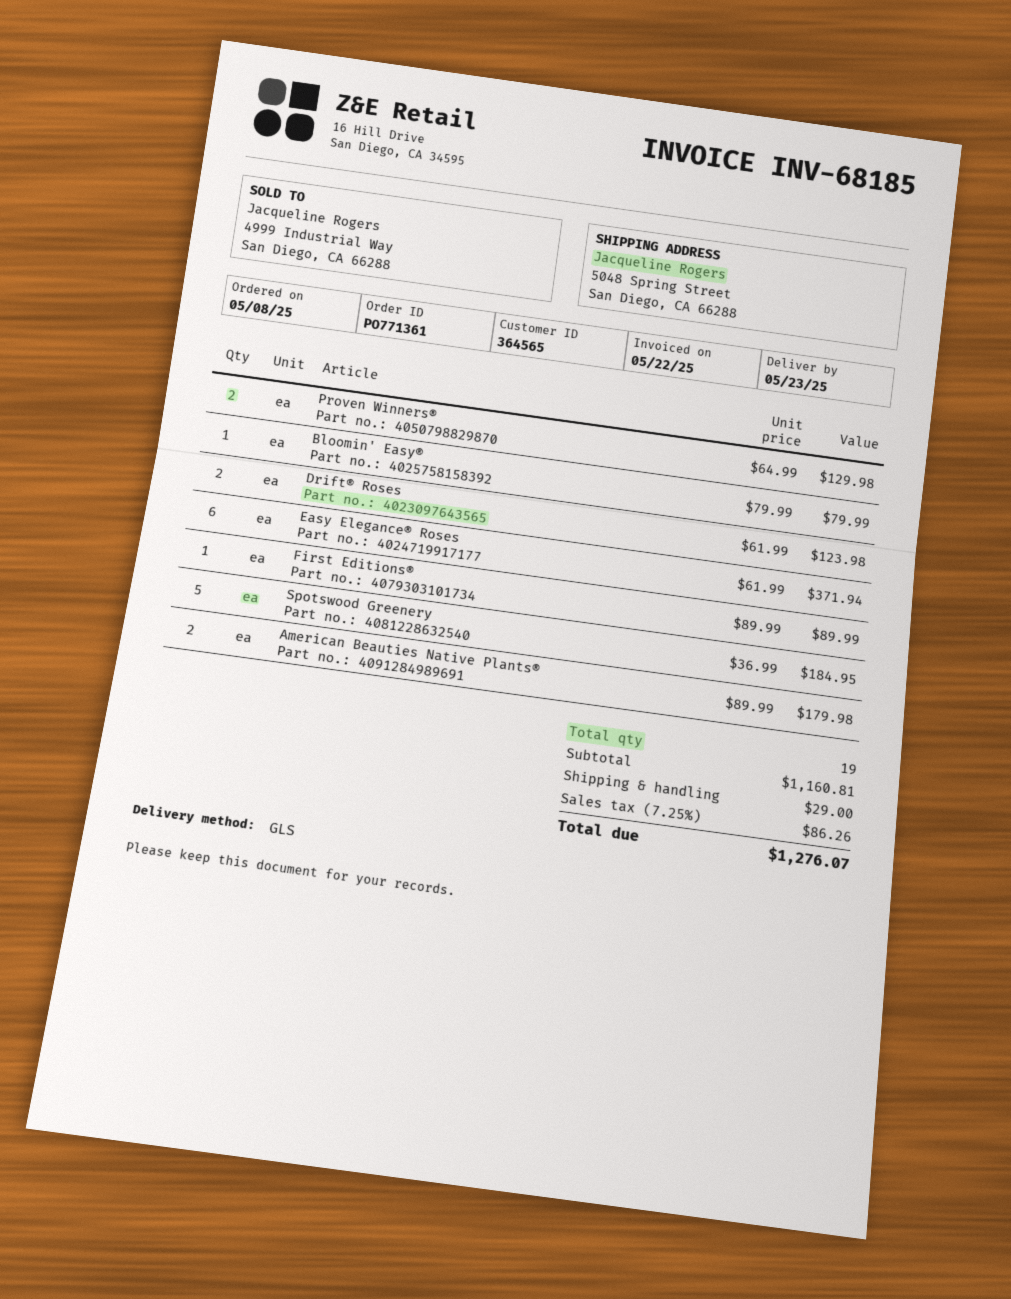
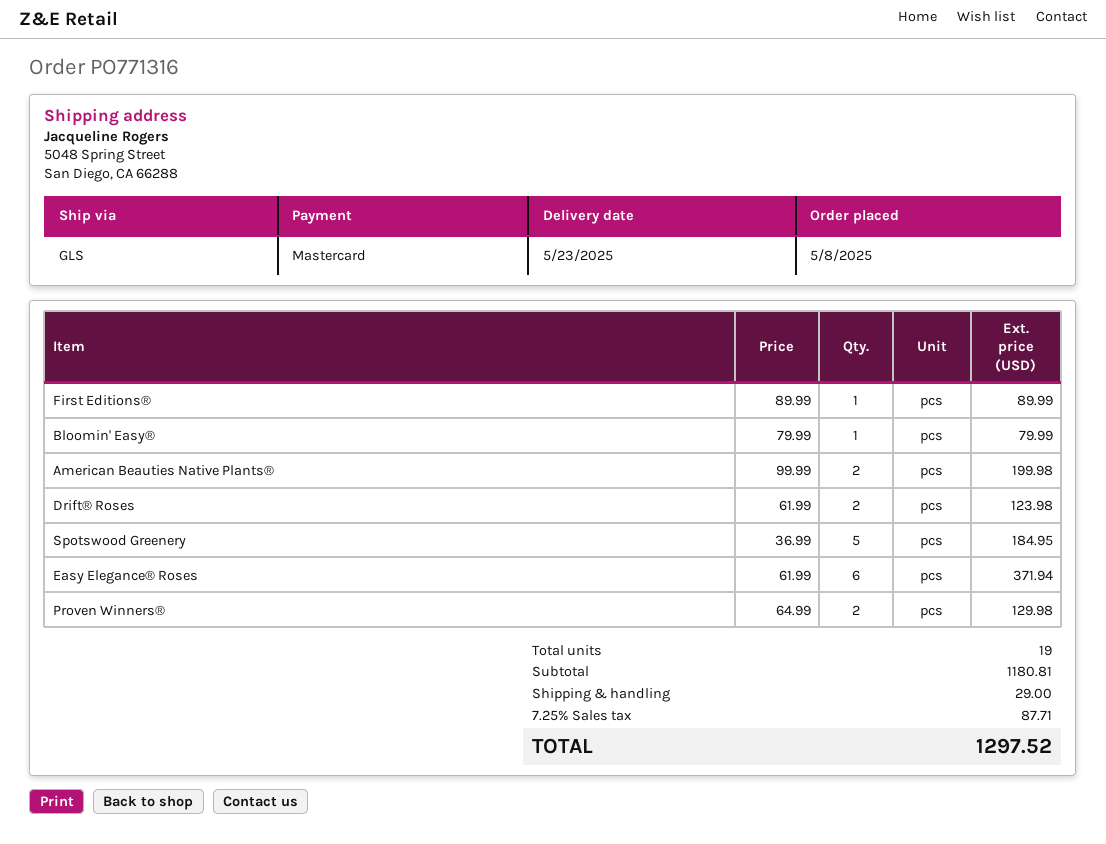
order number: PO771361 -> PO771316
American Beauties Native Plants®: 2 x 89.99 = 179.98 -> 2 x 99.99 = 199.98
subtotal: 1160.81 -> 1180.81
tax: 7.25% = 86.26 -> 7.25% = 87.71
total: 1276.07 -> 1297.52

